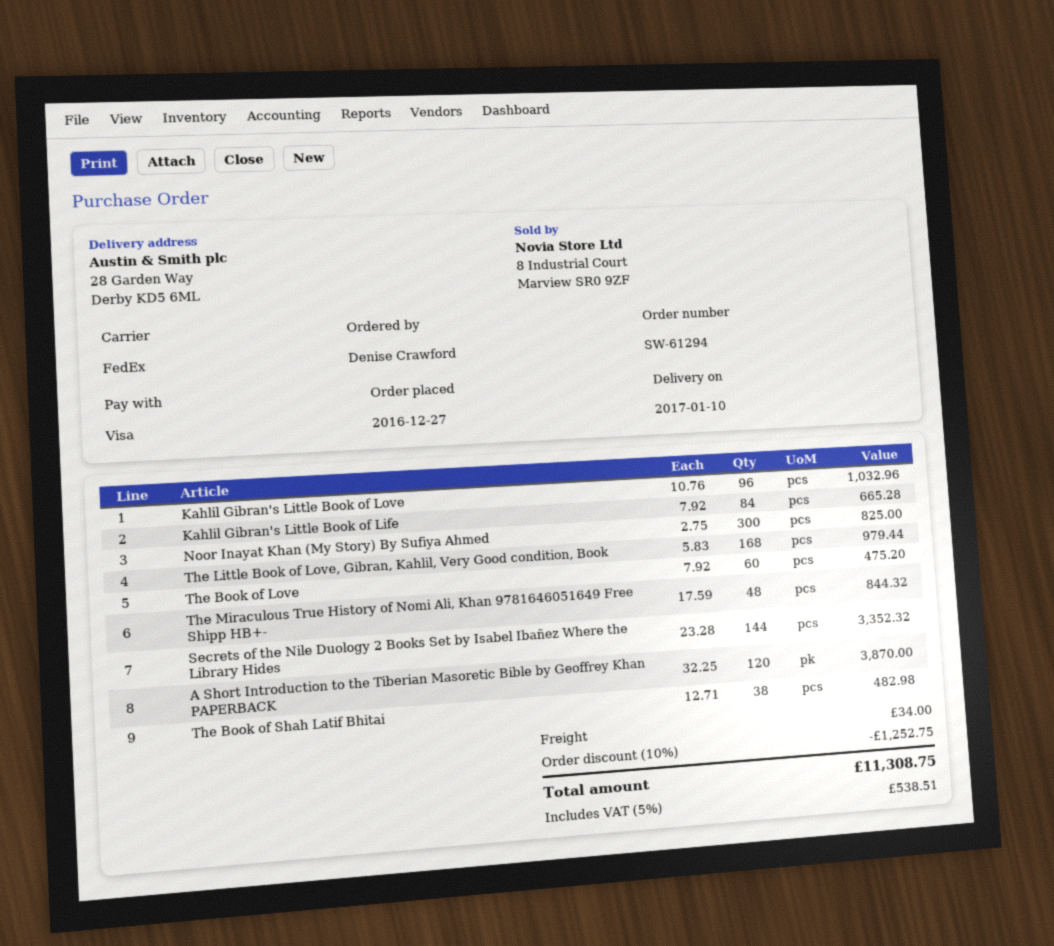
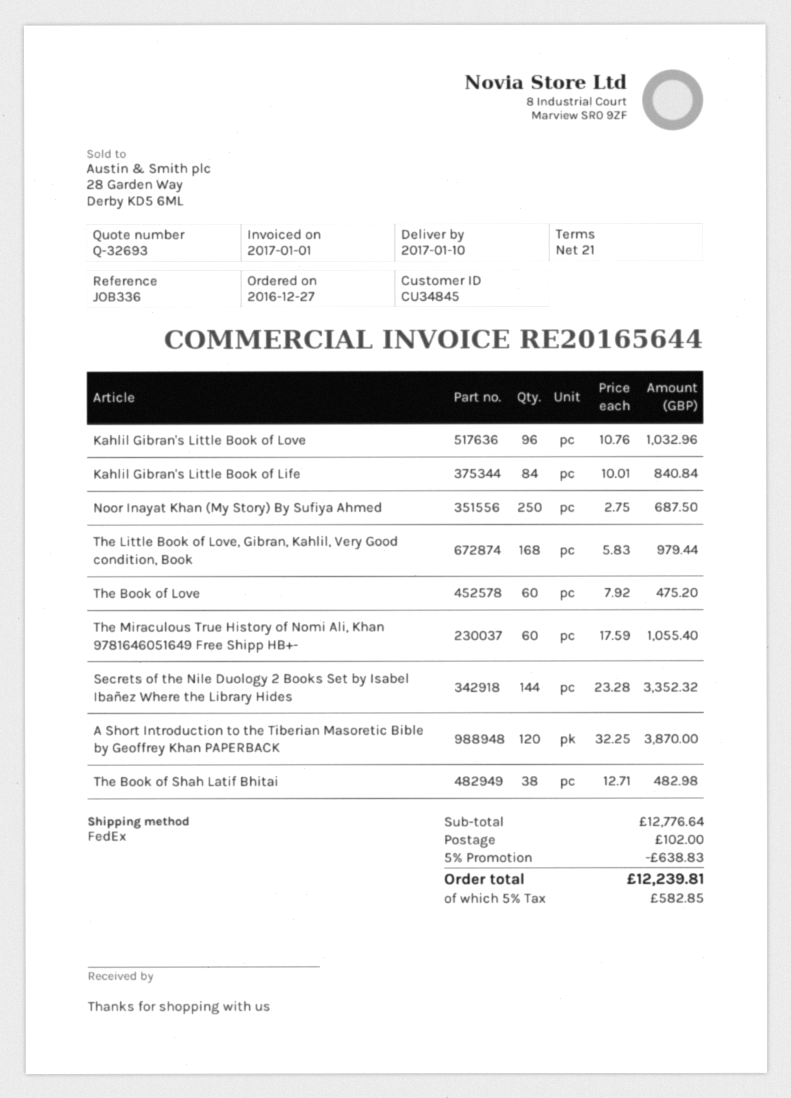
Kahlil Gibran's Little Book of Life: 84 x 7.92 = 665.28 -> 84 x 10.01 = 840.84
Noor Inayat Khan (My Story) By Sufiya Ahmed: 300 x 2.75 = 825.00 -> 250 x 2.75 = 687.50
The Miraculous True History of Nomi Ali, Khan 9781646051649 Free Shipp HB+-: 48 x 17.59 = 844.32 -> 60 x 17.59 = 1055.40
discount: 10% = 1252.75 -> 5% = 638.83
shipping: 34.00 -> 102.00
tax: 5% = 538.51 -> 5% = 582.85
total: 11308.75 -> 12239.81

